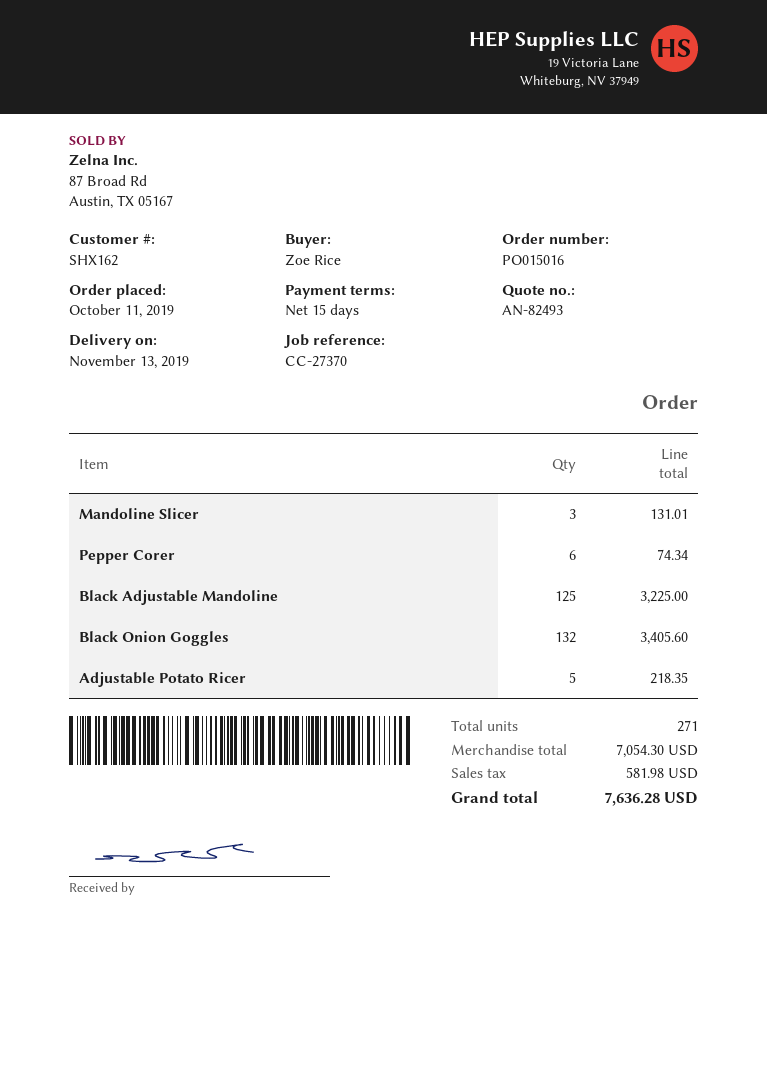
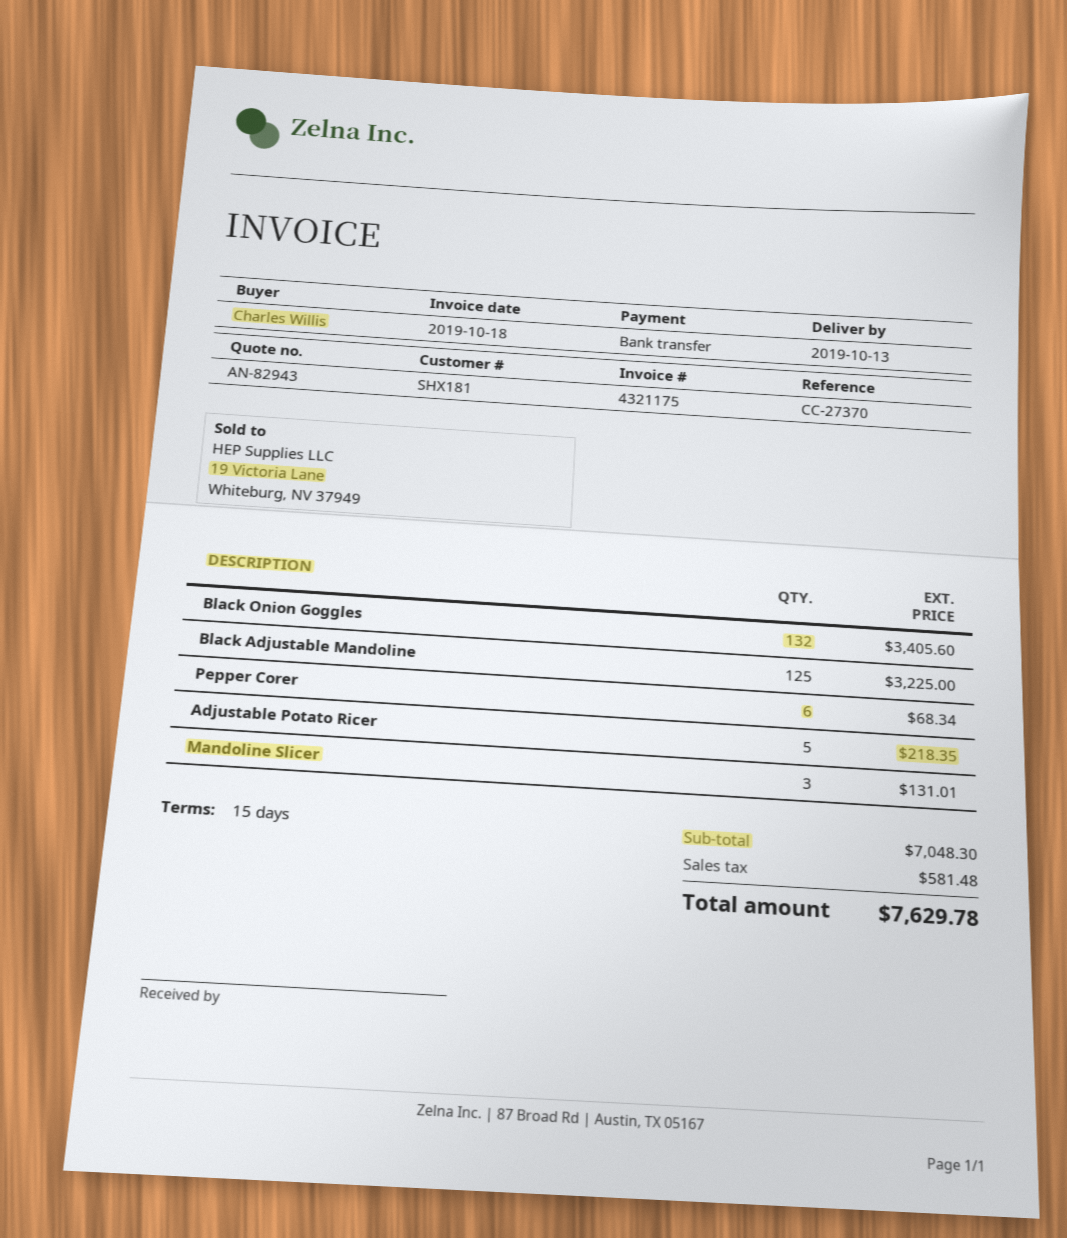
quote number: AN-82493 -> AN-82943
delivery date: 2019-11-13 -> 2019-10-13
customer number: SHX162 -> SHX181
ordered by: Zoe Rice -> Charles Willis
Pepper Corer: 6 for 74.34 -> 6 for 68.34
subtotal: 7054.30 -> 7048.30
tax: 581.98 -> 581.48
total: 7636.28 -> 7629.78

